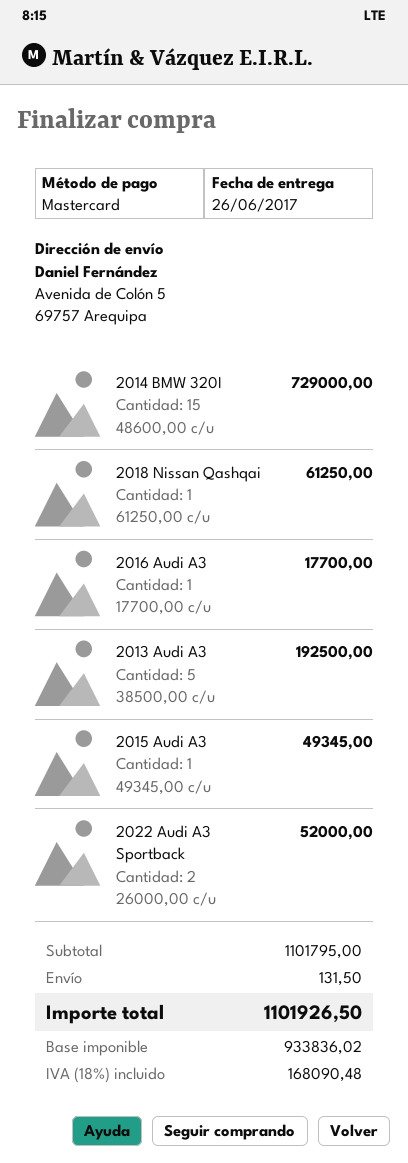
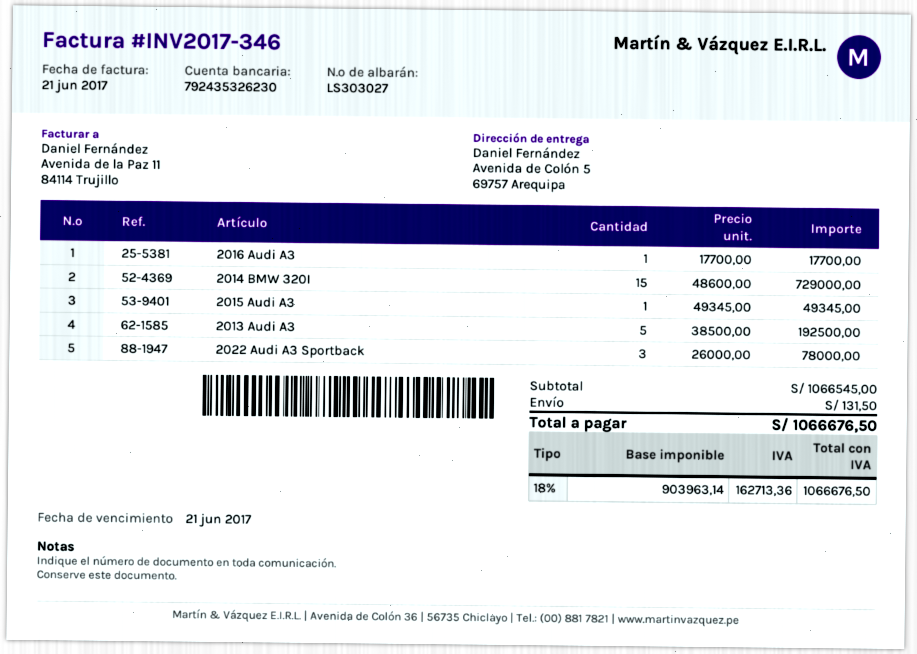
2018 Nissan Qashqai: 1 x 61250.00 = 61250.00 -> none
2022 Audi A3 Sportback: 2 x 26000.00 = 52000.00 -> 3 x 26000.00 = 78000.00
subtotal: 1101795.00 -> 1066545.00
net: 933836.02 -> 903963.14
tax: 18% = 168090.48 -> 18% = 162713.36
total: 1101926.50 -> 1066676.50

